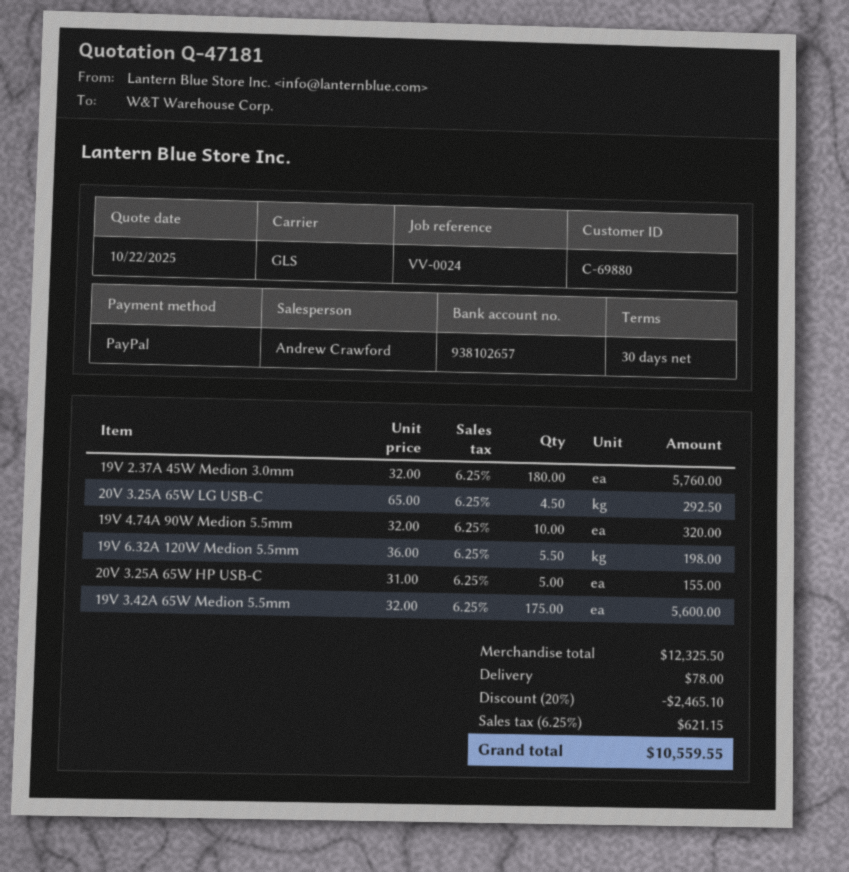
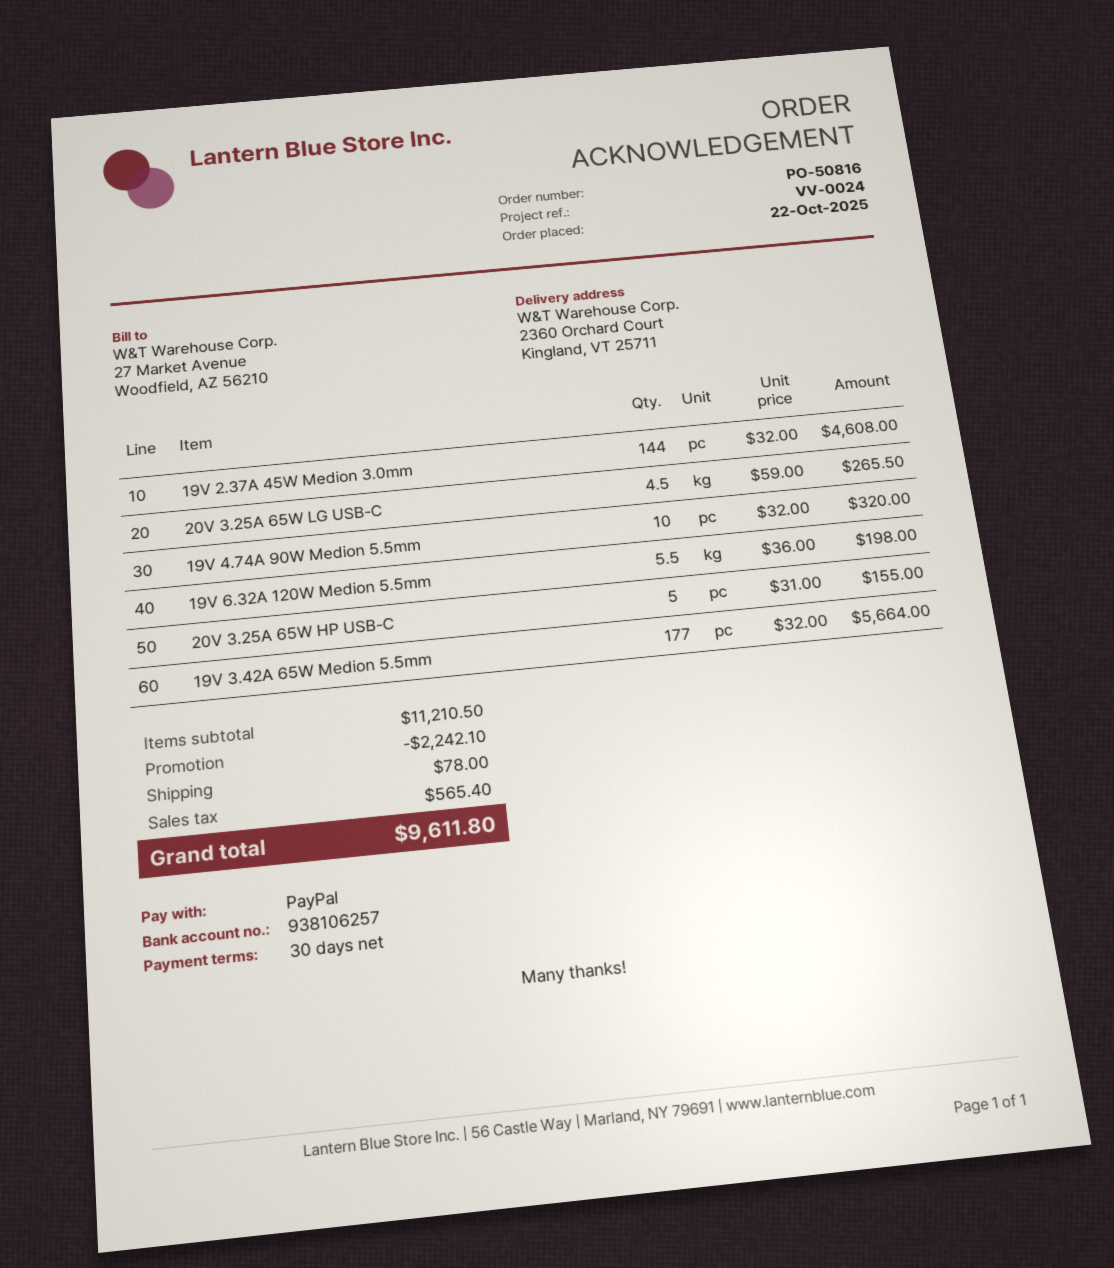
bank account: 938102657 -> 938106257
19V 2.37A 45W Medion 3.0mm: 180 x 32.00 = 5760.00 -> 144 x 32.00 = 4608.00
20V 3.25A 65W LG USB-C: 4.5 x 65.00 = 292.50 -> 4.5 x 59.00 = 265.50
19V 3.42A 65W Medion 5.5mm: 175 x 32.00 = 5600.00 -> 177 x 32.00 = 5664.00
subtotal: 12325.50 -> 11210.50
discount: 2465.10 -> 2242.10
tax: 621.15 -> 565.40
total: 10559.55 -> 9611.80

